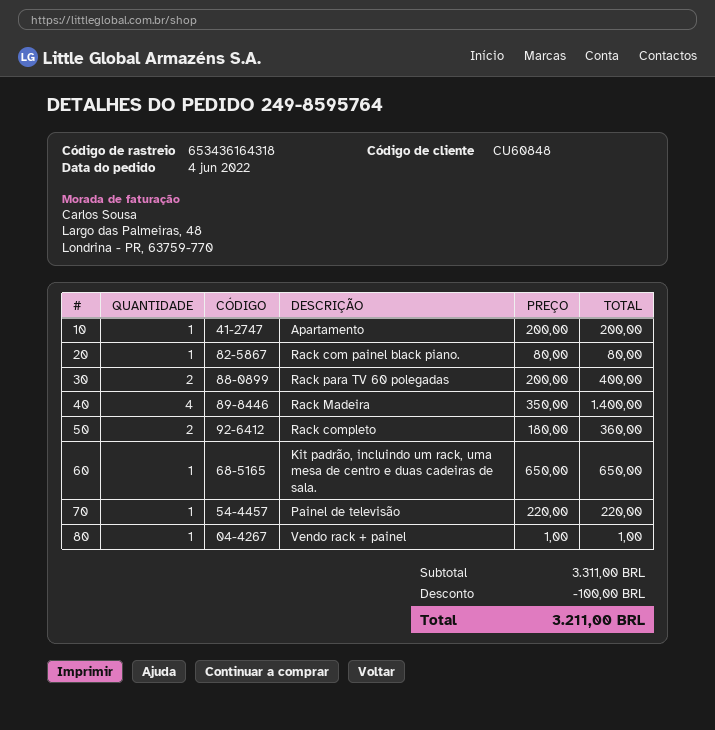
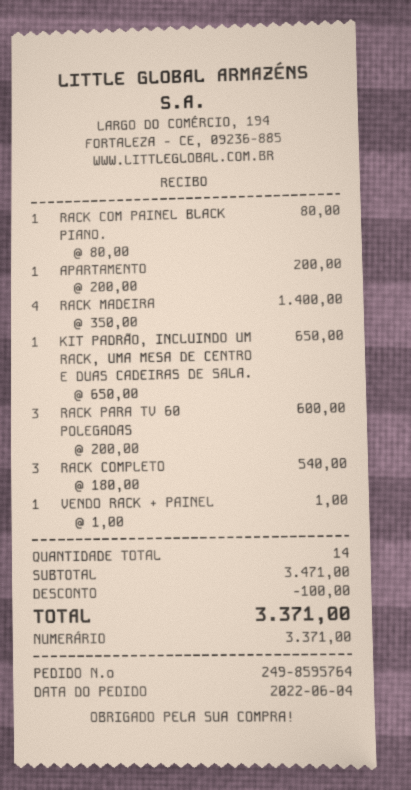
Rack para TV 60 polegadas: 2 x 200.00 = 400.00 -> 3 x 200.00 = 600.00
Rack completo: 2 x 180.00 = 360.00 -> 3 x 180.00 = 540.00
Painel de televisão: 1 x 220.00 = 220.00 -> none
subtotal: 3311.00 -> 3471.00
total: 3211.00 -> 3371.00

